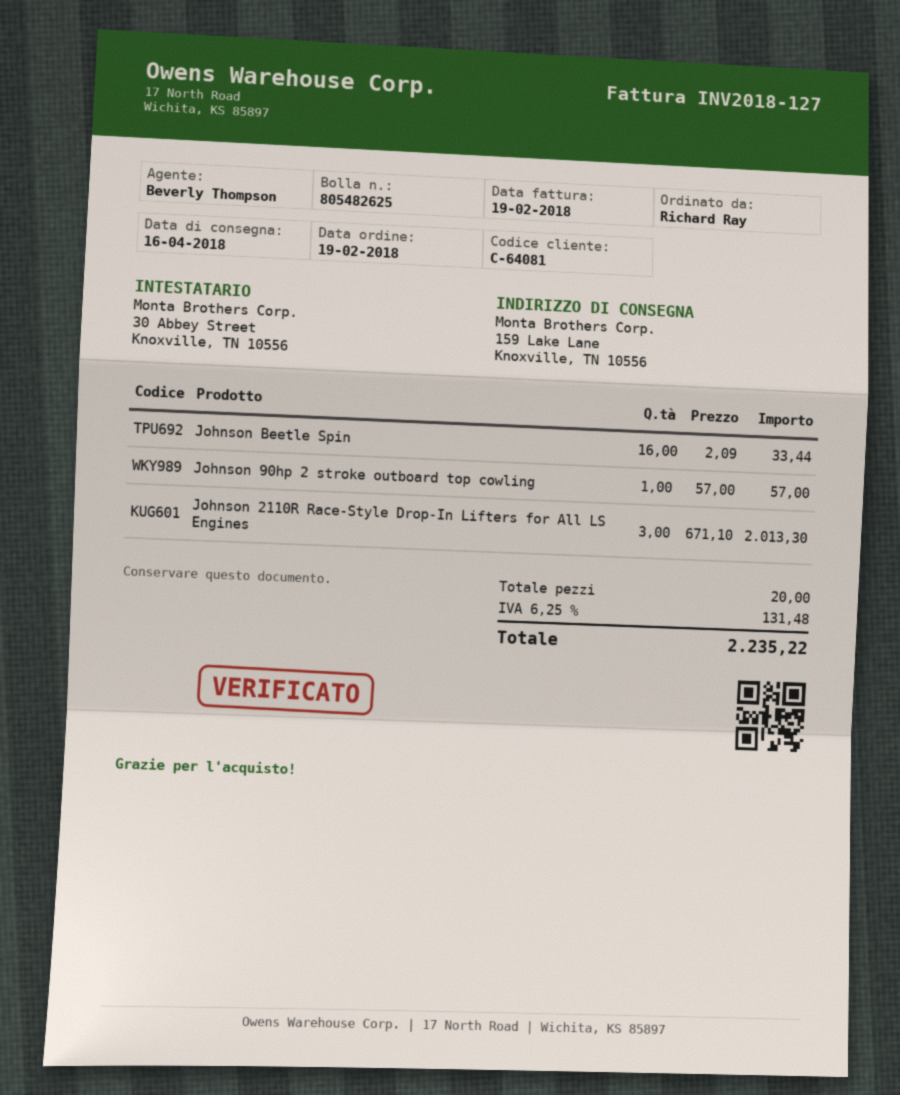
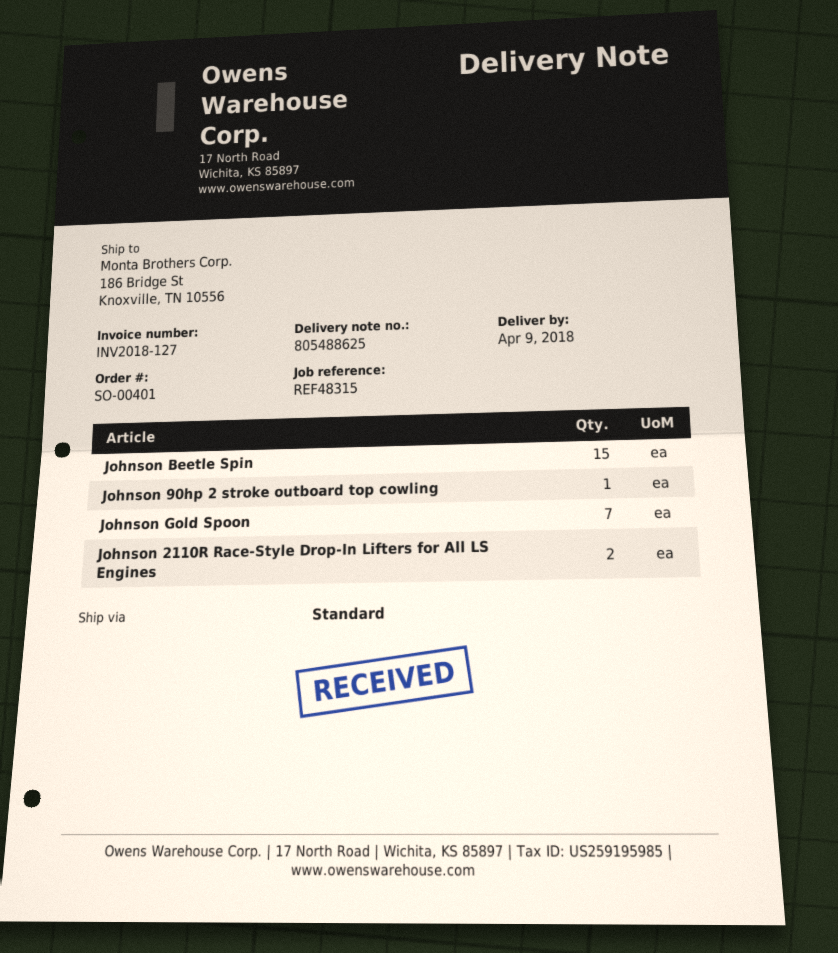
delivery note number: 805482625 -> 805488625
delivery date: 2018-04-16 -> 2018-04-09
ship to: 159 Lake Lane, Knoxville, TN 10556 -> 186 Bridge St, Knoxville, TN 10556
Johnson Beetle Spin: 16 -> 15
Johnson 2110R Race-Style Drop-In Lifters for All LS Engines: 3 -> 2
Johnson Gold Spoon: none -> 7

